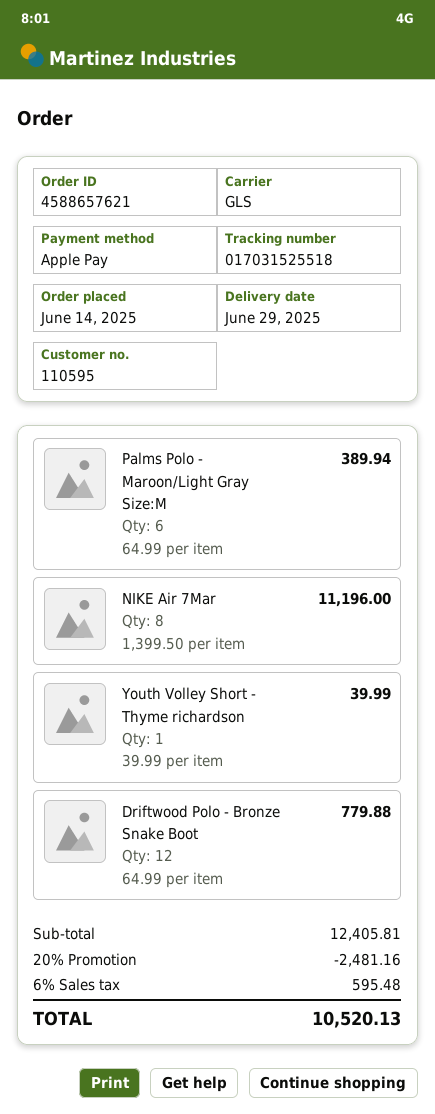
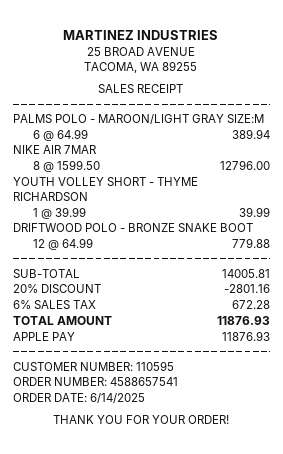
order number: 4588657621 -> 4588657541
NIKE Air 7Mar: 8 x 1399.50 = 11196.00 -> 8 x 1599.50 = 12796.00
subtotal: 12405.81 -> 14005.81
discount: 20% = 2481.16 -> 20% = 2801.16
tax: 6% = 595.48 -> 6% = 672.28
total: 10520.13 -> 11876.93

